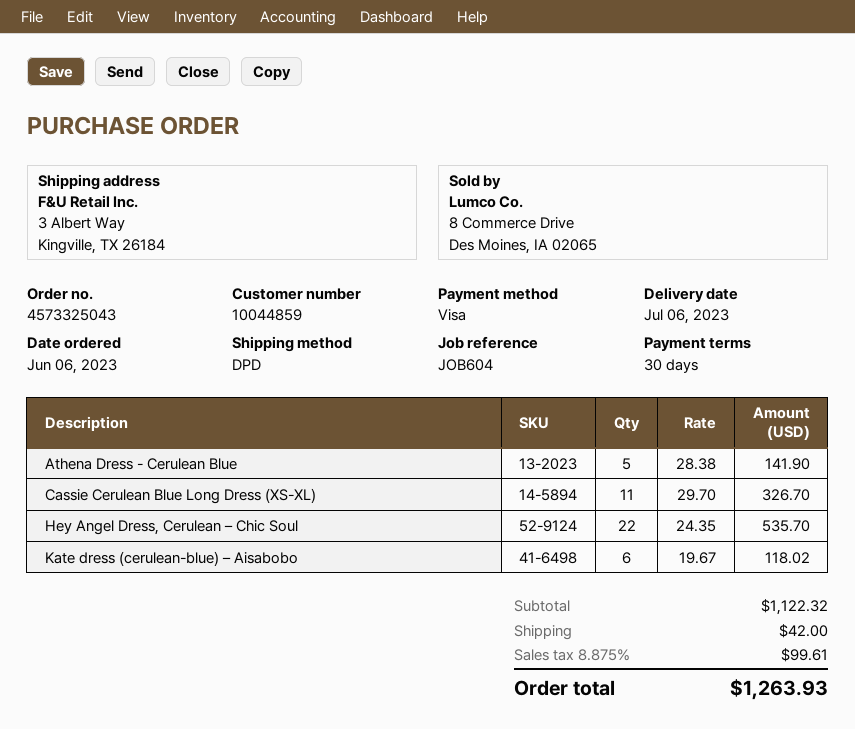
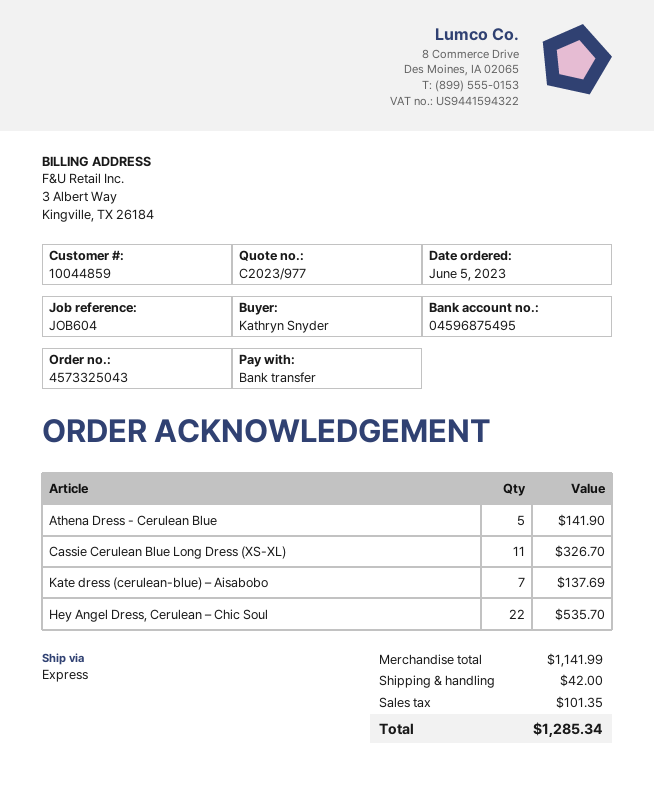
order date: 2023-06-06 -> 2023-06-05
payment method: Visa -> bank transfer
shipping method: DPD -> express
Kate dress (cerulean-blue) – Aisabobo: 6 for 118.02 -> 7 for 137.69
subtotal: 1122.32 -> 1141.99
tax: 99.61 -> 101.35
total: 1263.93 -> 1285.34

